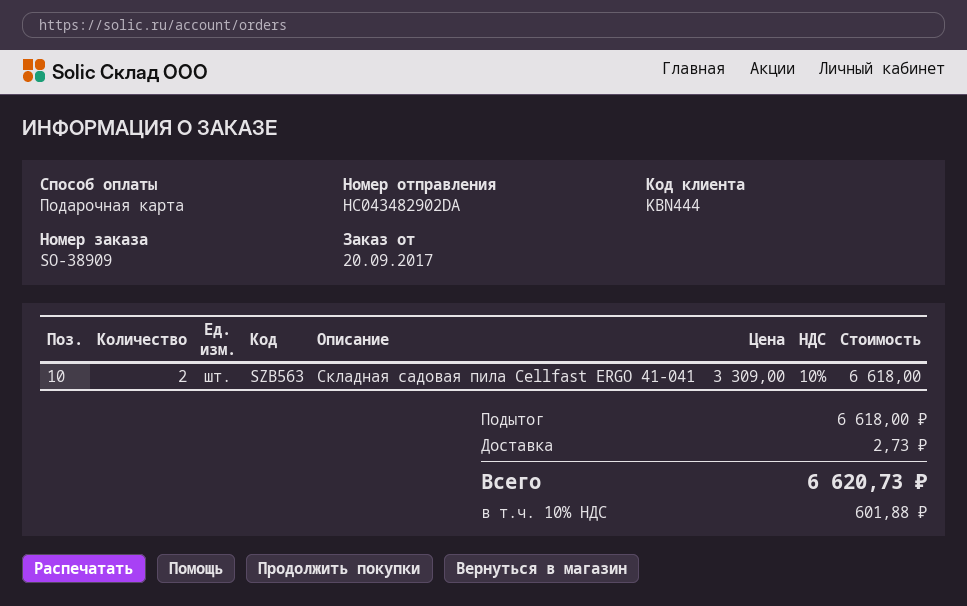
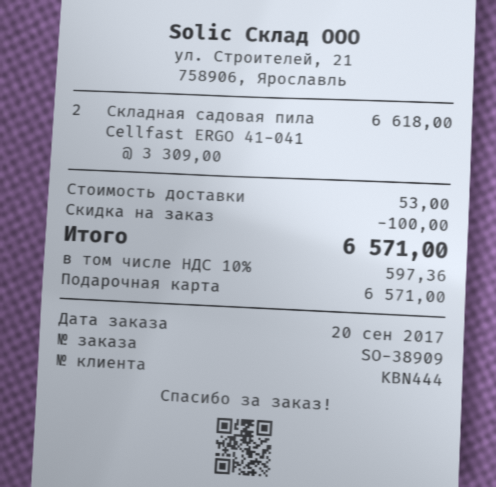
discount: none -> 100.00
shipping: 2.73 -> 53.00
tax: 10% = 601.88 -> 10% = 597.36
total: 6620.73 -> 6571.00

